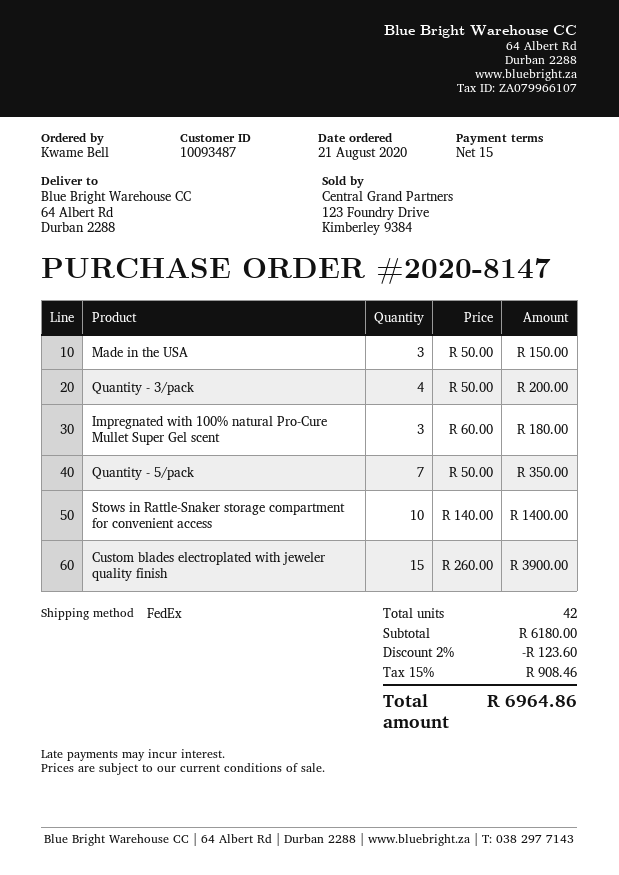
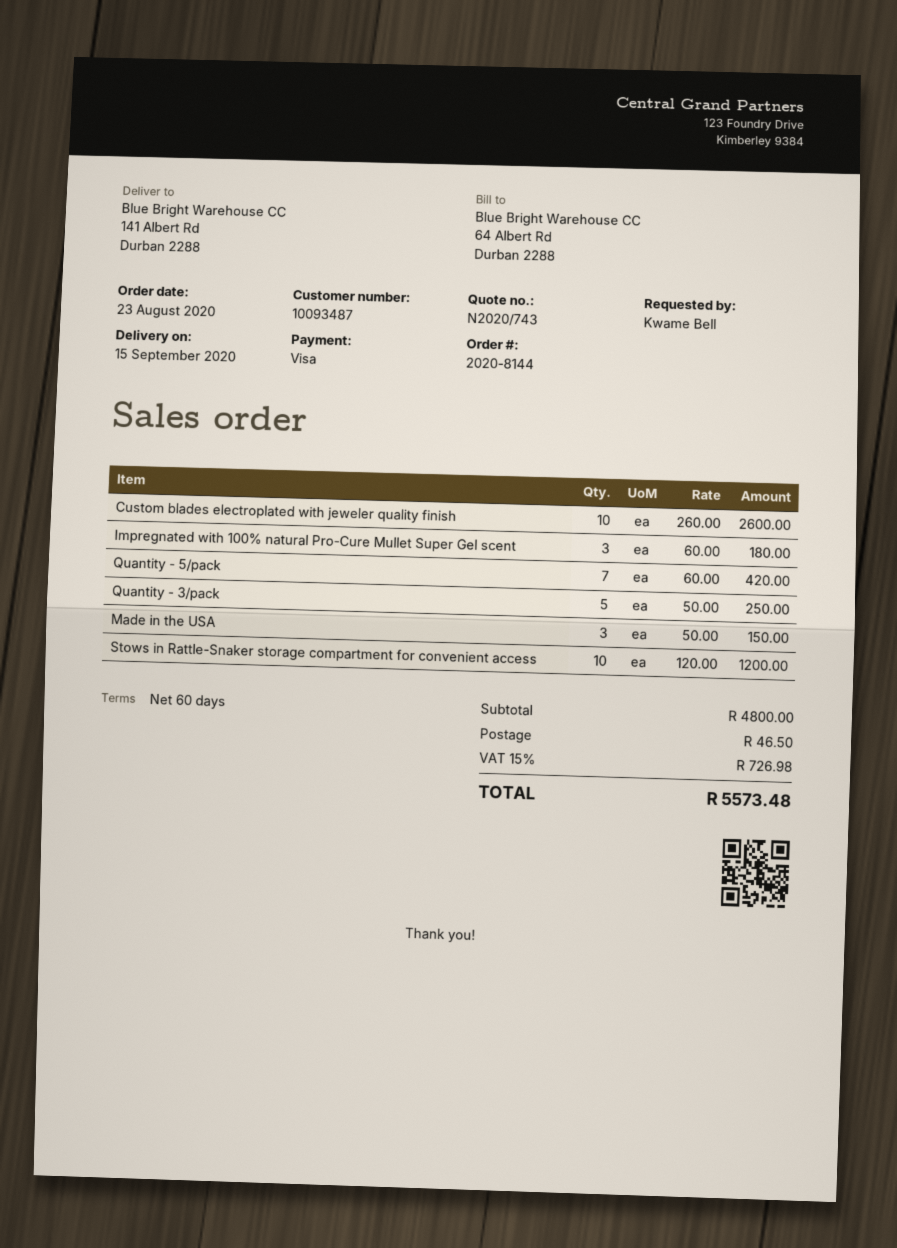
order number: 2020-8147 -> 2020-8144
order date: 2020-08-21 -> 2020-08-23
payment terms: 15 days -> 60 days
ship to: 64 Albert Rd, Durban 2288 -> 141 Albert Rd, Durban 2288
Quantity - 3/pack: 4 x 50.00 = 200.00 -> 5 x 50.00 = 250.00
Quantity - 5/pack: 7 x 50.00 = 350.00 -> 7 x 60.00 = 420.00
Stows in Rattle-Snaker storage compartment for convenient access: 10 x 140.00 = 1400.00 -> 10 x 120.00 = 1200.00
Custom blades electroplated with jeweler quality finish: 15 x 260.00 = 3900.00 -> 10 x 260.00 = 2600.00
subtotal: 6180.00 -> 4800.00
discount: 2% = 123.60 -> none
shipping: none -> 46.50
tax: 15% = 908.46 -> 15% = 726.98
total: 6964.86 -> 5573.48

